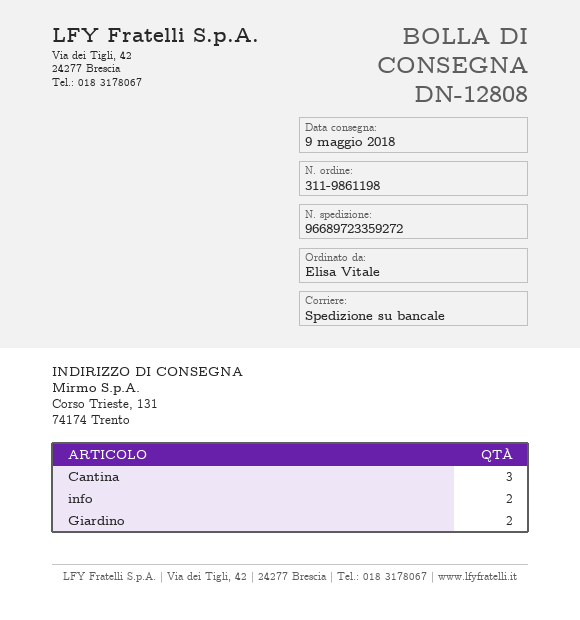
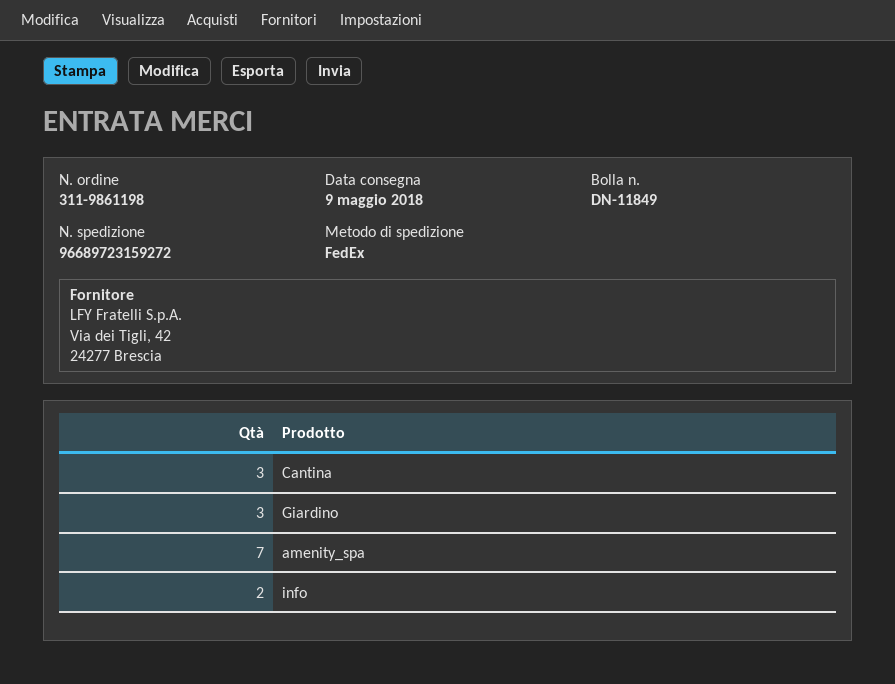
delivery note number: DN-12808 -> DN-11849
shipping method: pallet freight -> FedEx
tracking number: 96689723359272 -> 96689723159272
Giardino: 2 -> 3
amenity_spa: none -> 7

